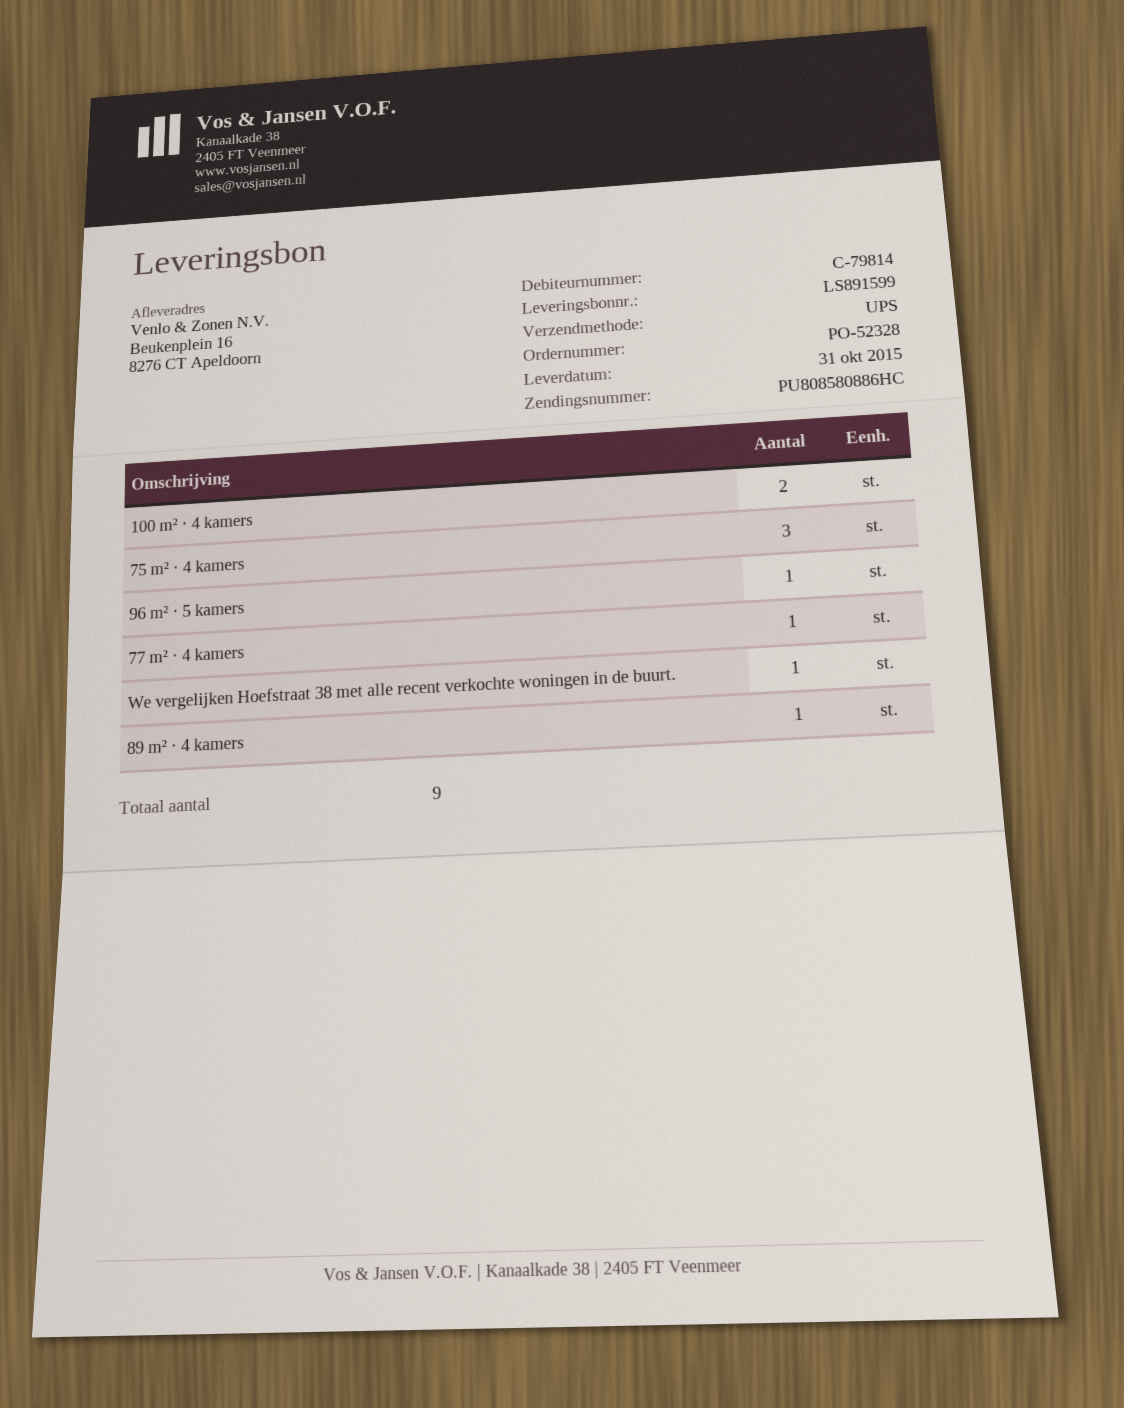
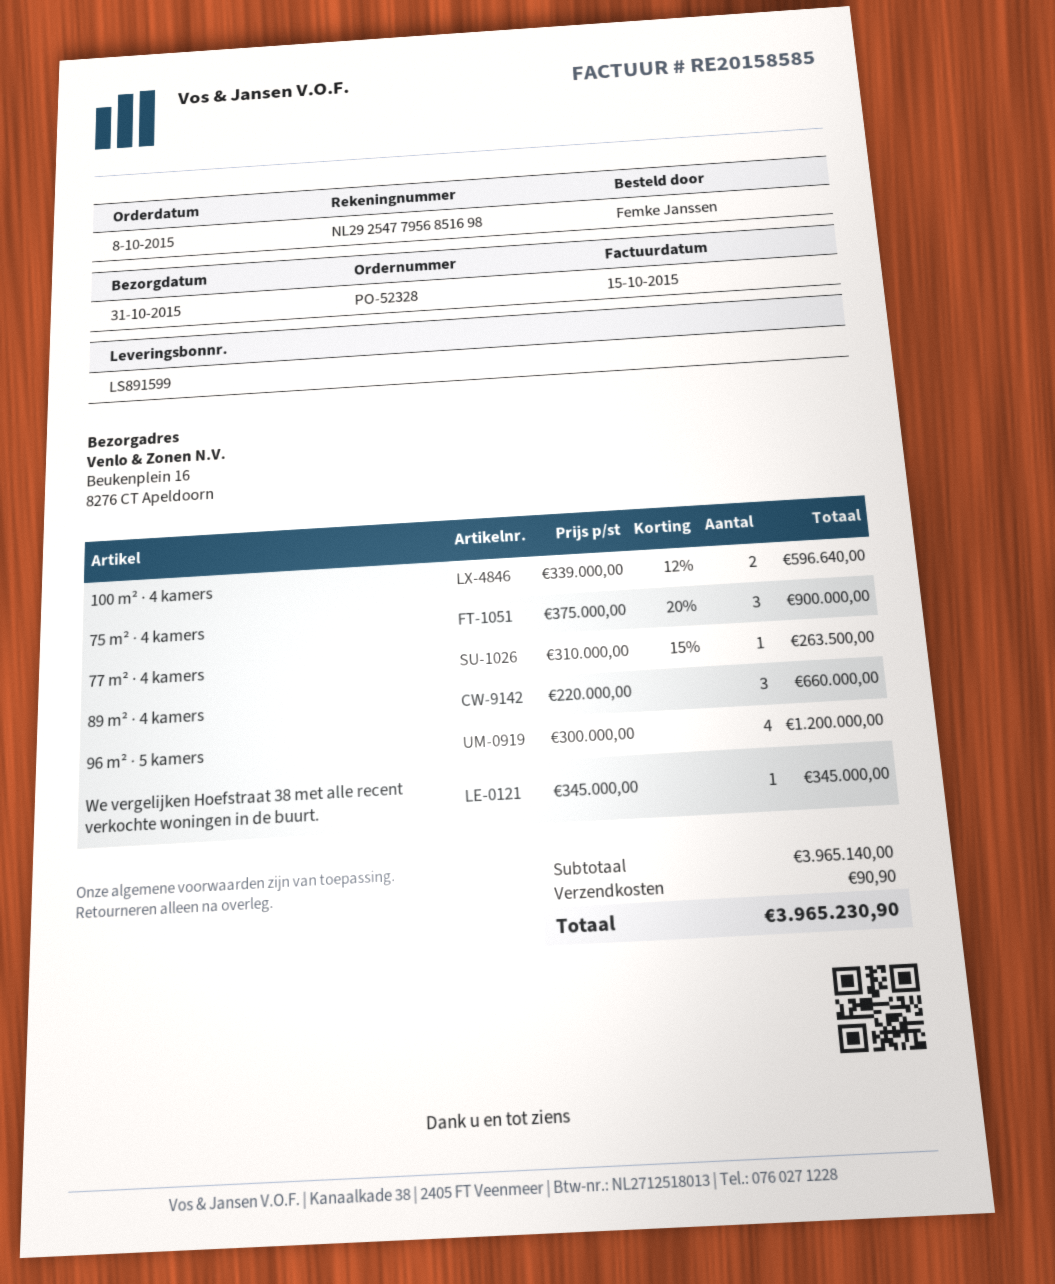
96 m² · 5 kamers: 1 -> 4
89 m² · 4 kamers: 1 -> 3

